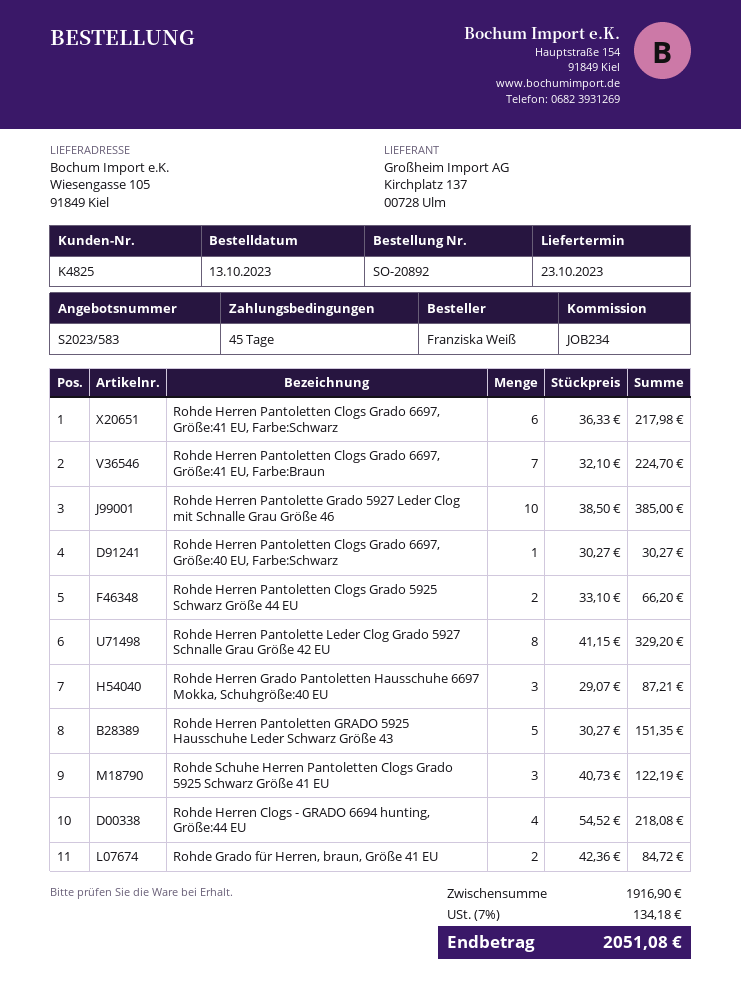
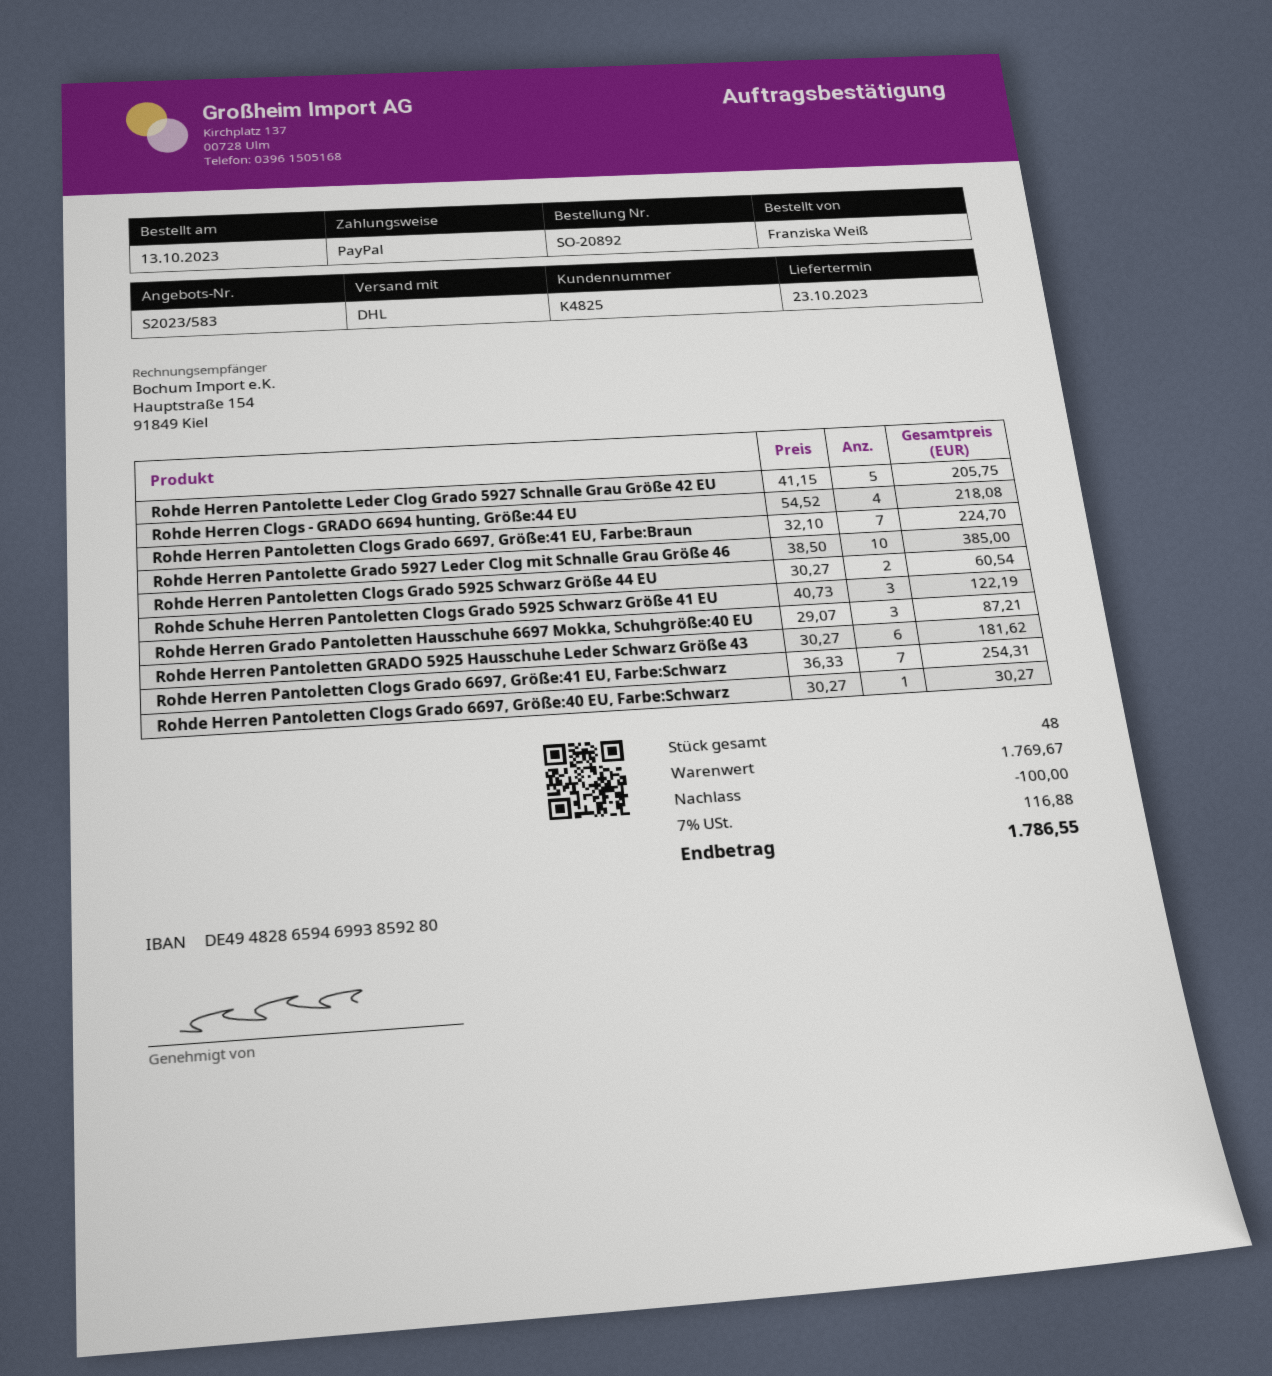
Rohde Herren Pantoletten Clogs Grado 6697, Größe:41 EU, Farbe:Schwarz: 6 x 36.33 = 217.98 -> 7 x 36.33 = 254.31
Rohde Herren Pantoletten Clogs Grado 5925 Schwarz Größe 44 EU: 2 x 33.10 = 66.20 -> 2 x 30.27 = 60.54
Rohde Herren Pantolette Leder Clog Grado 5927 Schnalle Grau Größe 42 EU: 8 x 41.15 = 329.20 -> 5 x 41.15 = 205.75
Rohde Herren Pantoletten GRADO 5925 Hausschuhe Leder Schwarz Größe 43: 5 x 30.27 = 151.35 -> 6 x 30.27 = 181.62
Rohde Grado für Herren, braun, Größe 41 EU: 2 x 42.36 = 84.72 -> none
subtotal: 1916.90 -> 1769.67
discount: none -> 100.00
tax: 7% = 134.18 -> 7% = 116.88
total: 2051.08 -> 1786.55

